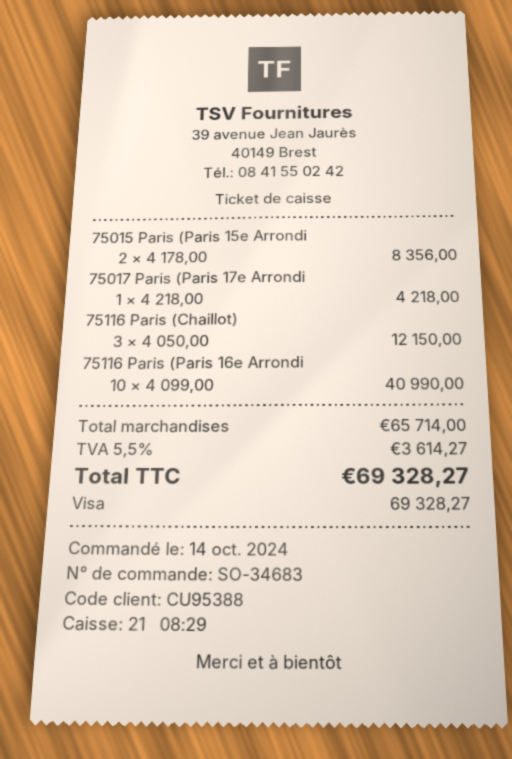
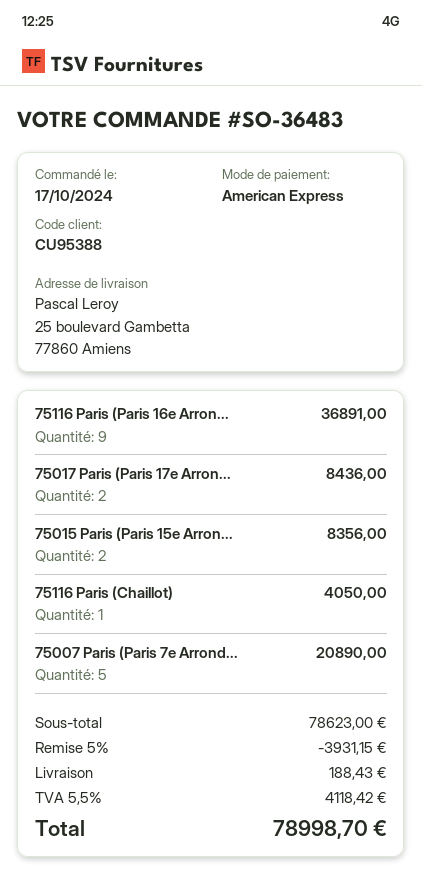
order number: SO-34683 -> SO-36483
order date: 2024-10-14 -> 2024-10-17
payment method: Visa -> American Express
75017 Paris (Paris 17e Arrondi: 1 for 4218.00 -> 2 for 8436.00
75116 Paris (Chaillot): 3 for 12150.00 -> 1 for 4050.00
75116 Paris (Paris 16e Arrondi: 10 for 40990.00 -> 9 for 36891.00
75007 Paris (Paris 7e Arrond...: none -> 5 for 20890.00
subtotal: 65714.00 -> 78623.00
discount: none -> 5% = 3931.15
shipping: none -> 188.43
tax: 5.5% = 3614.27 -> 5.5% = 4118.42
total: 69328.27 -> 78998.70

